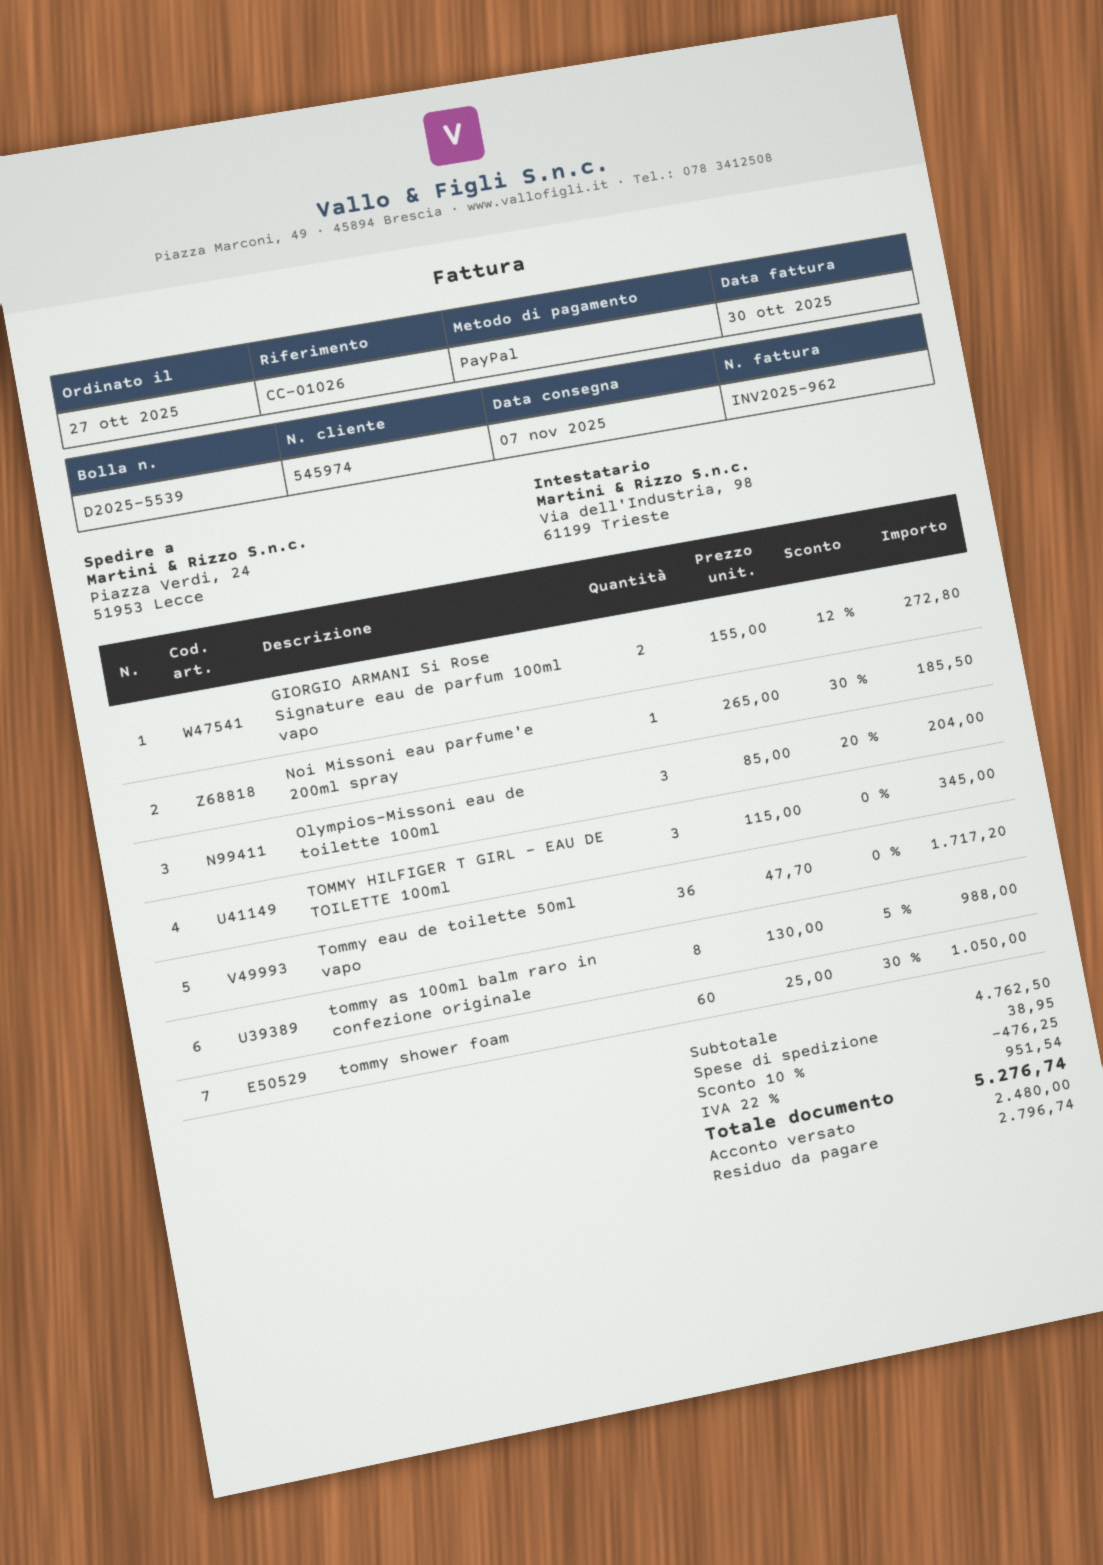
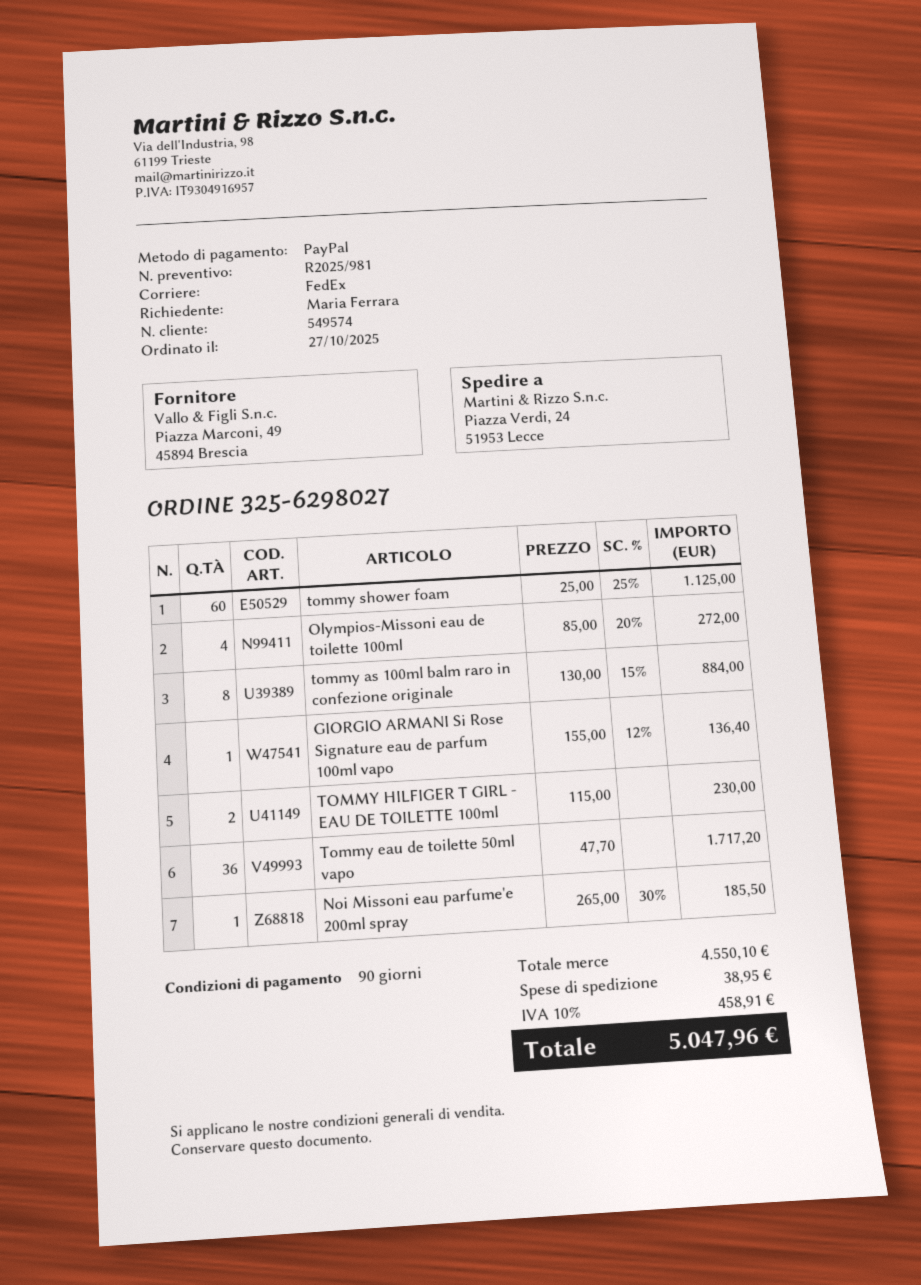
customer number: 545974 -> 549574
GIORGIO ARMANI Si Rose Signature eau de parfum 100ml vapo: 2 x 155.00 - 12% = 272.80 -> 1 x 155.00 - 12% = 136.40
Olympios-Missoni eau de toilette 100ml: 3 x 85.00 - 20% = 204.00 -> 4 x 85.00 - 20% = 272.00
TOMMY HILFIGER T GIRL - EAU DE TOILETTE 100ml: 3 x 115.00 = 345.00 -> 2 x 115.00 = 230.00
tommy as 100ml balm raro in confezione originale: 8 x 130.00 - 5% = 988.00 -> 8 x 130.00 - 15% = 884.00
tommy shower foam: 60 x 25.00 - 30% = 1050.00 -> 60 x 25.00 - 25% = 1125.00
subtotal: 4762.50 -> 4550.10
discount: 10% = 476.25 -> none
tax: 22% = 951.54 -> 10% = 458.91
total: 5276.74 -> 5047.96

